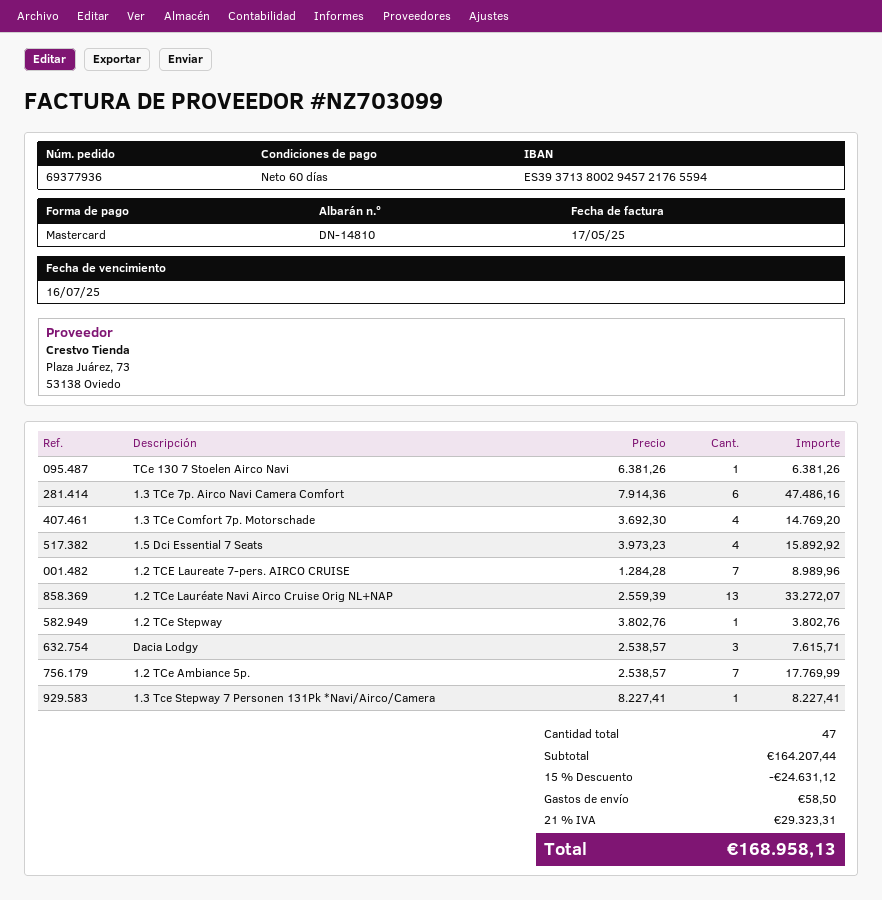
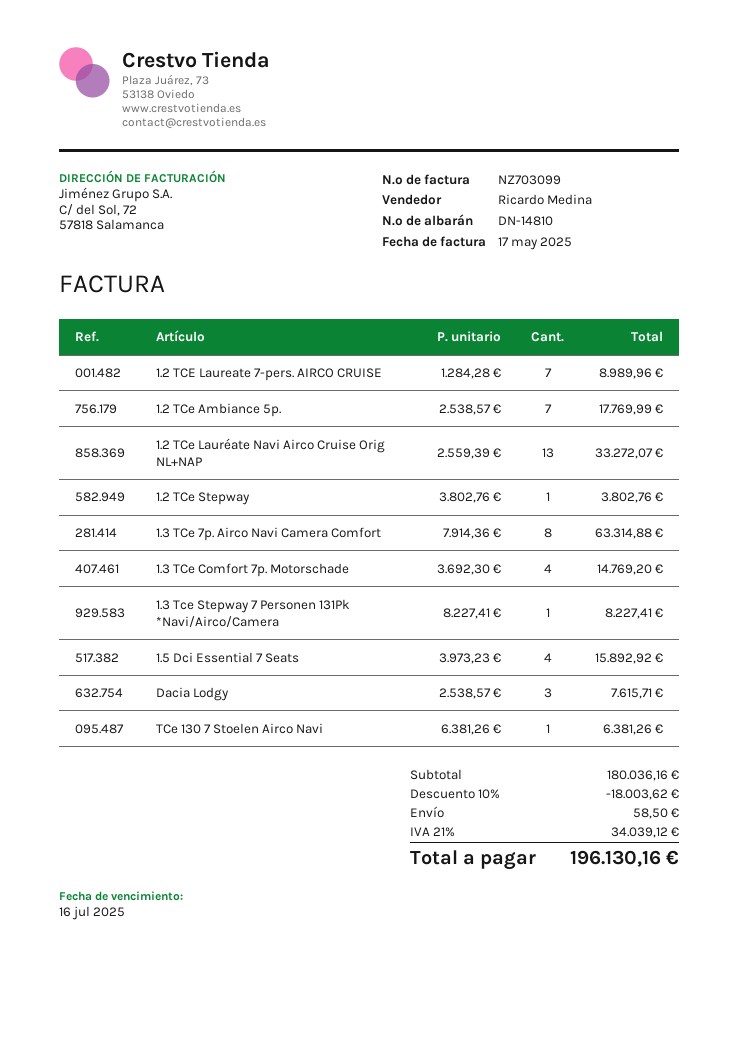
1.3 TCe 7p. Airco Navi Camera Comfort: 6 x 7914.36 = 47486.16 -> 8 x 7914.36 = 63314.88
subtotal: 164207.44 -> 180036.16
discount: 15% = 24631.12 -> 10% = 18003.62
tax: 21% = 29323.31 -> 21% = 34039.12
total: 168958.13 -> 196130.16

